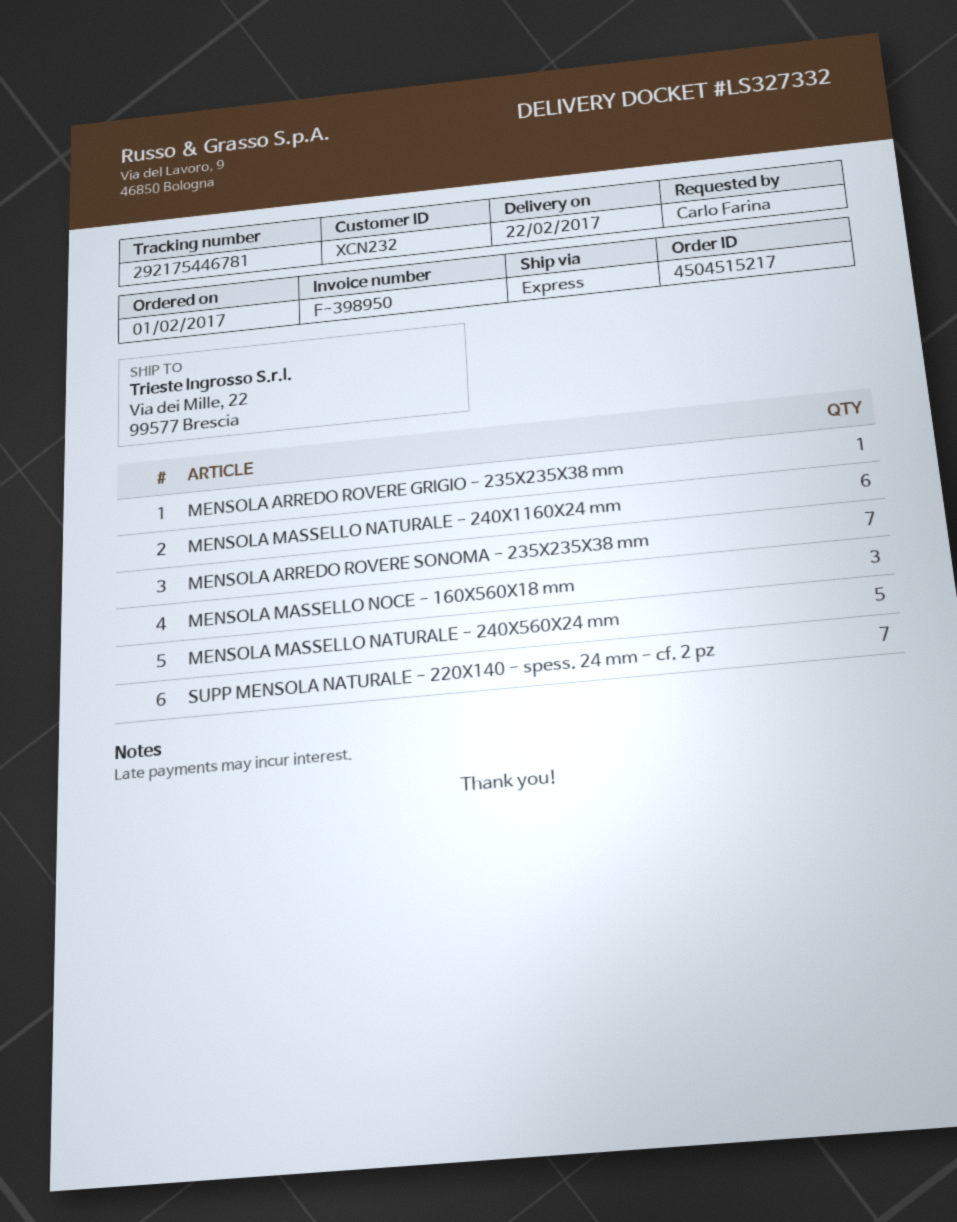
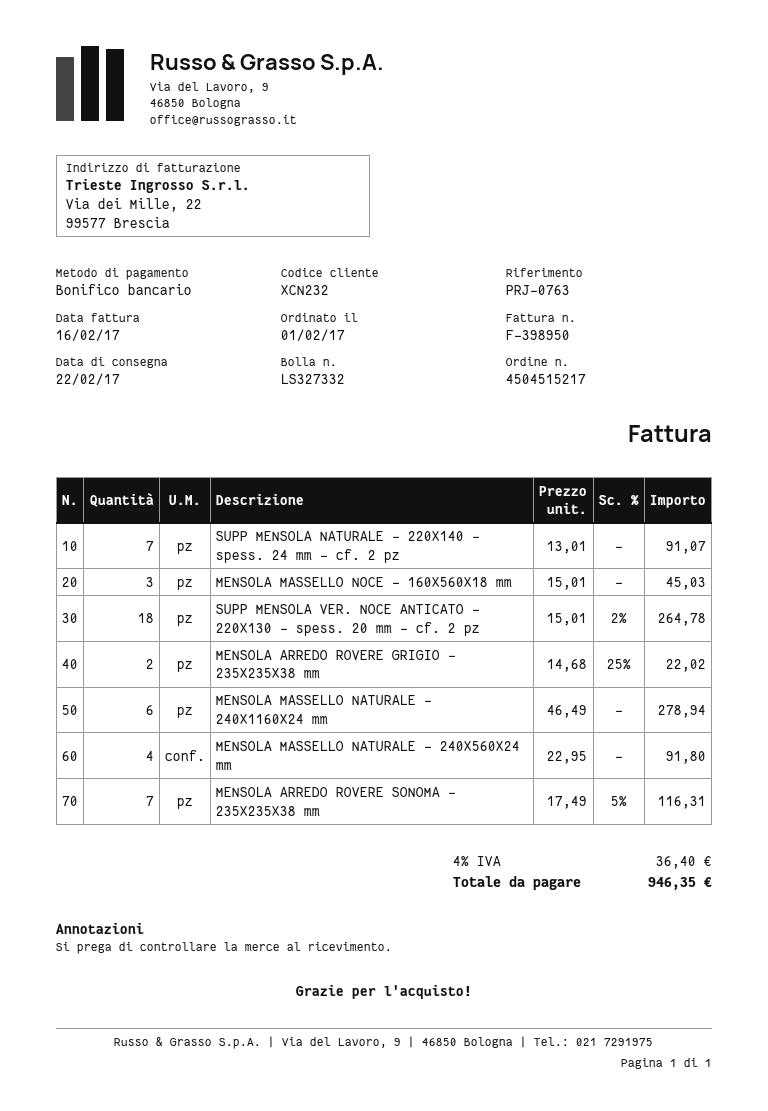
MENSOLA ARREDO ROVERE GRIGIO - 235X235X38 mm: 1 -> 2
MENSOLA MASSELLO NATURALE - 240X560X24 mm: 5 -> 4
SUPP MENSOLA VER. NOCE ANTICATO - 220X130 - spess. 20 mm - cf. 2 pz: none -> 18

